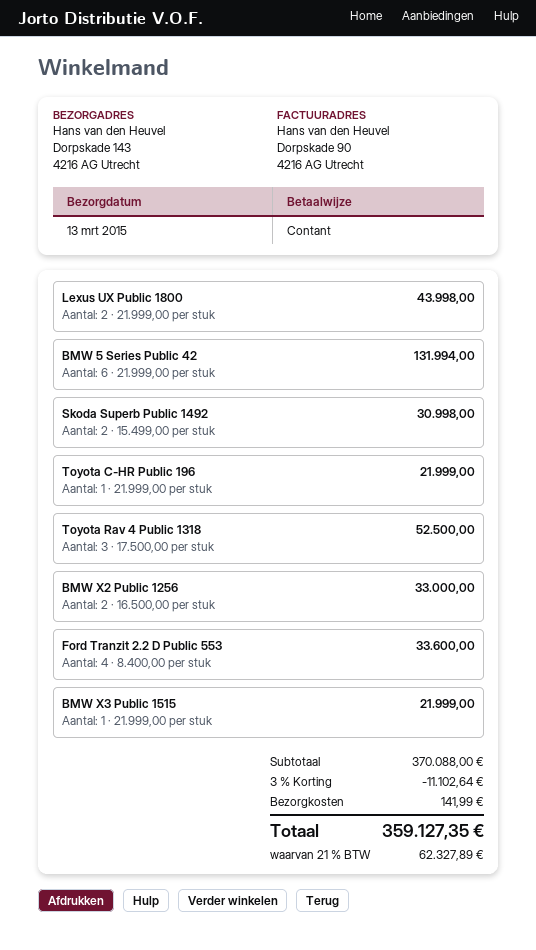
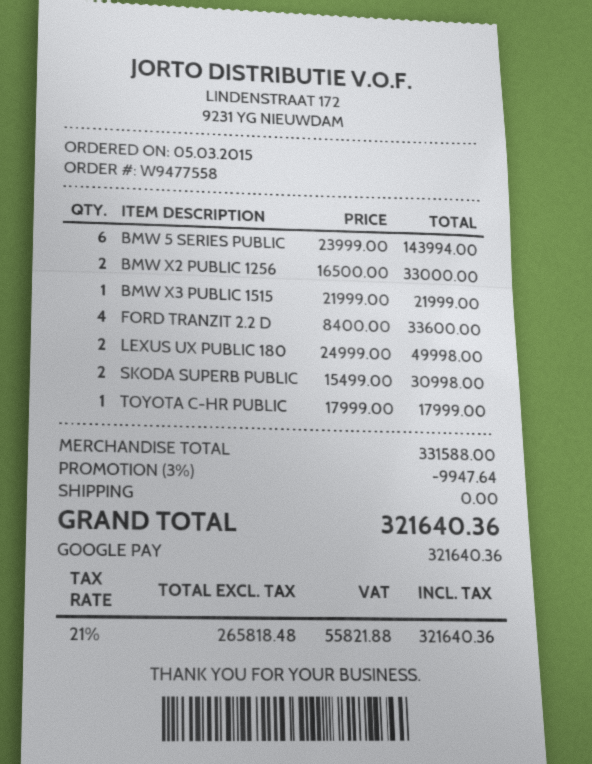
payment method: cash -> Google Pay
Lexus UX Public 1800: 2 x 21999.00 = 43998.00 -> 2 x 24999.00 = 49998.00
BMW 5 Series Public 42: 6 x 21999.00 = 131994.00 -> 6 x 23999.00 = 143994.00
Toyota C-HR Public 196: 1 x 21999.00 = 21999.00 -> 1 x 17999.00 = 17999.00
Toyota Rav 4 Public 1318: 3 x 17500.00 = 52500.00 -> none
subtotal: 370088.00 -> 331588.00
discount: 3% = 11102.64 -> 3% = 9947.64
shipping: 141.99 -> 0.00
tax: 21% = 62327.89 -> 21% = 55821.88
total: 359127.35 -> 321640.36

